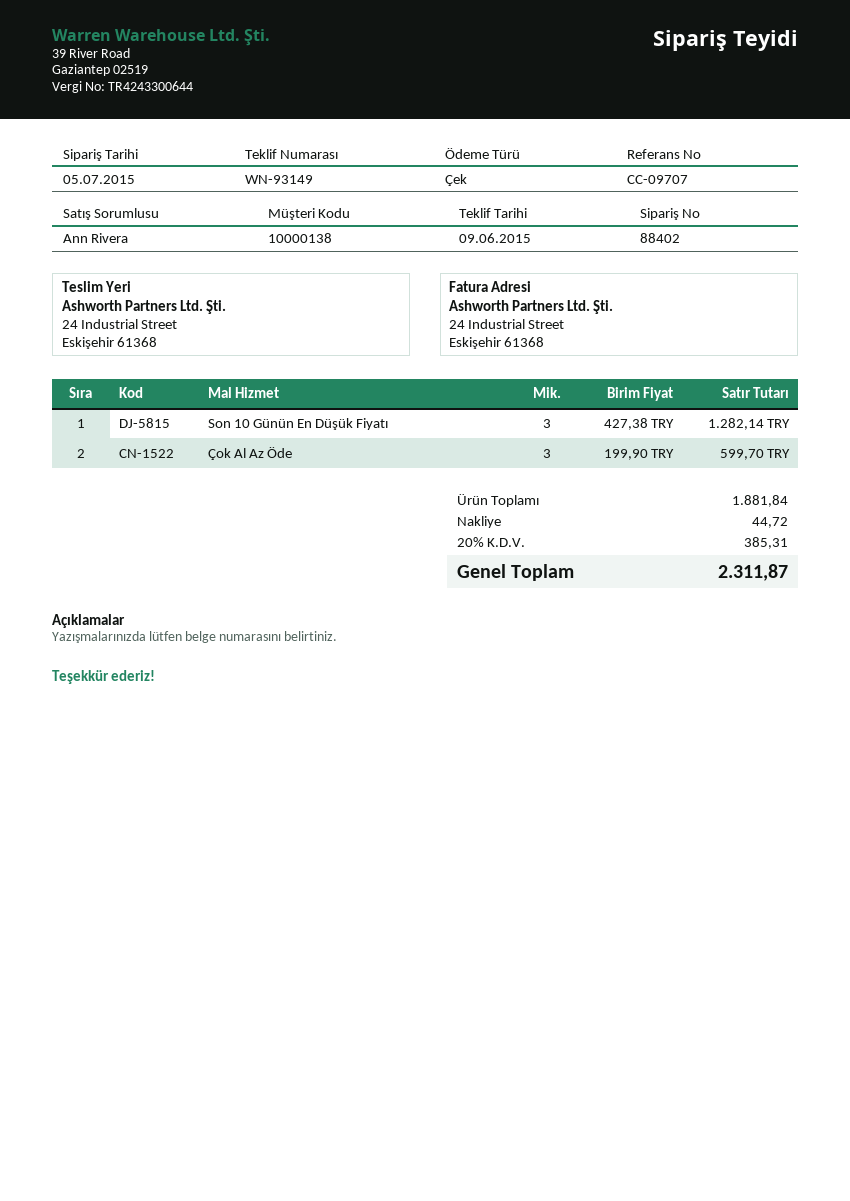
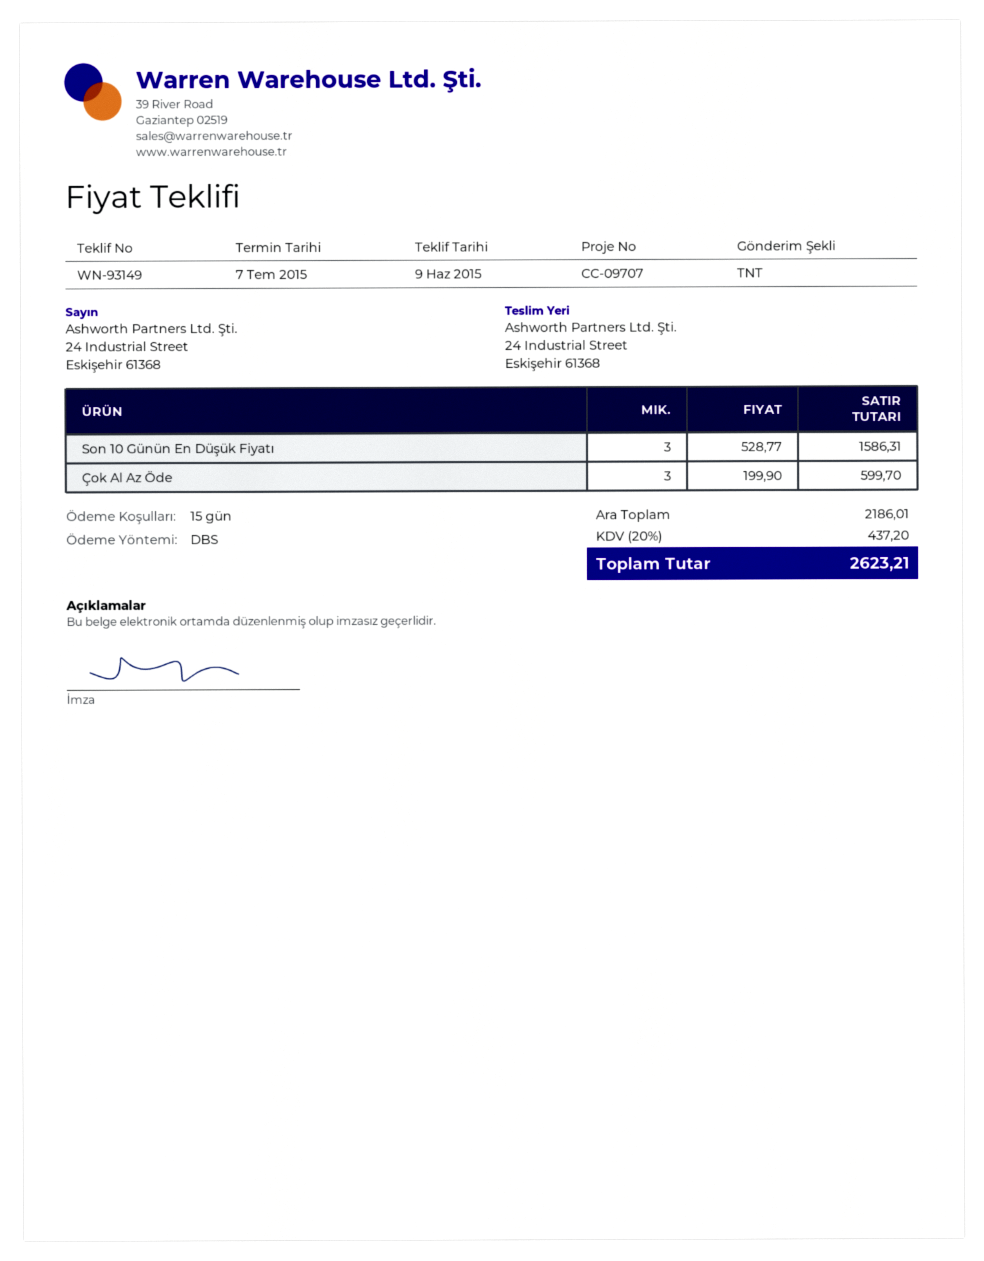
payment method: cheque -> direct debit
Son 10 Günün En Düşük Fiyatı: 3 x 427.38 = 1282.14 -> 3 x 528.77 = 1586.31
subtotal: 1881.84 -> 2186.01
shipping: 44.72 -> none
tax: 20% = 385.31 -> 20% = 437.20
total: 2311.87 -> 2623.21

